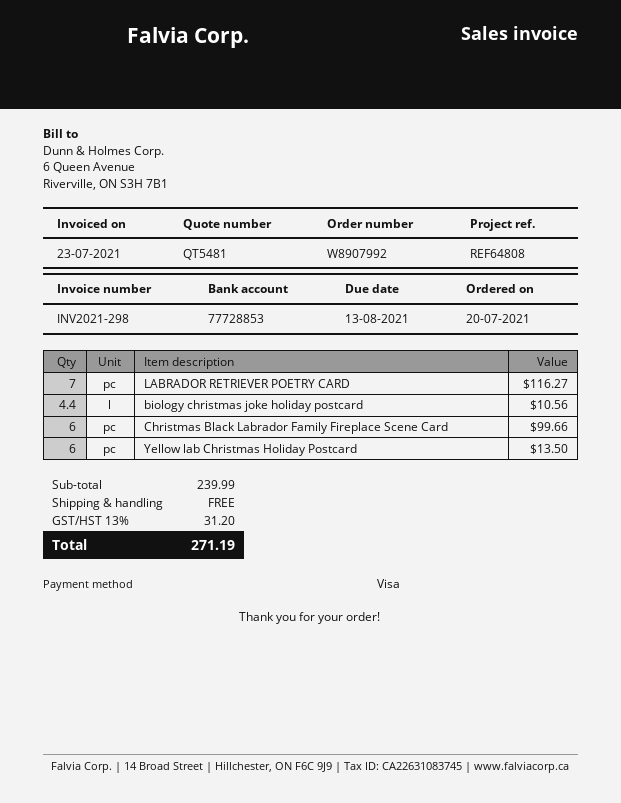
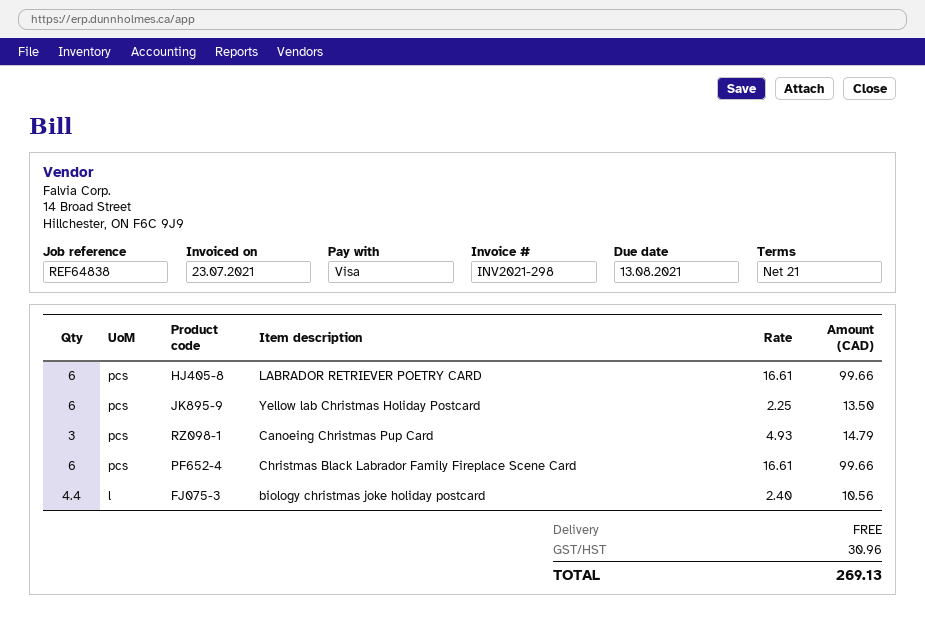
reference: REF64808 -> REF64838
LABRADOR RETRIEVER POETRY CARD: 7 for 116.27 -> 6 for 99.66
Canoeing Christmas Pup Card: none -> 3 for 14.79
tax: 31.20 -> 30.96
total: 271.19 -> 269.13

